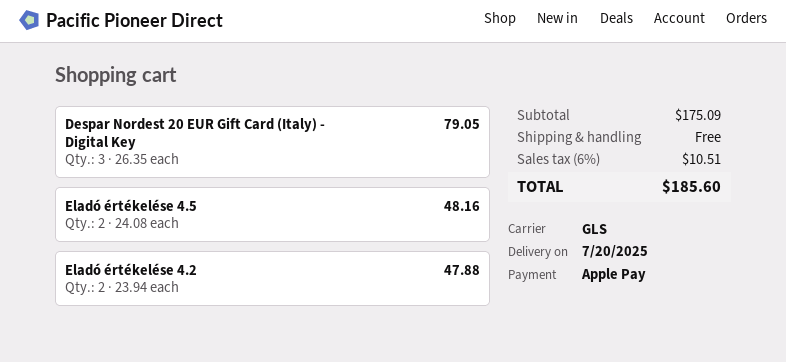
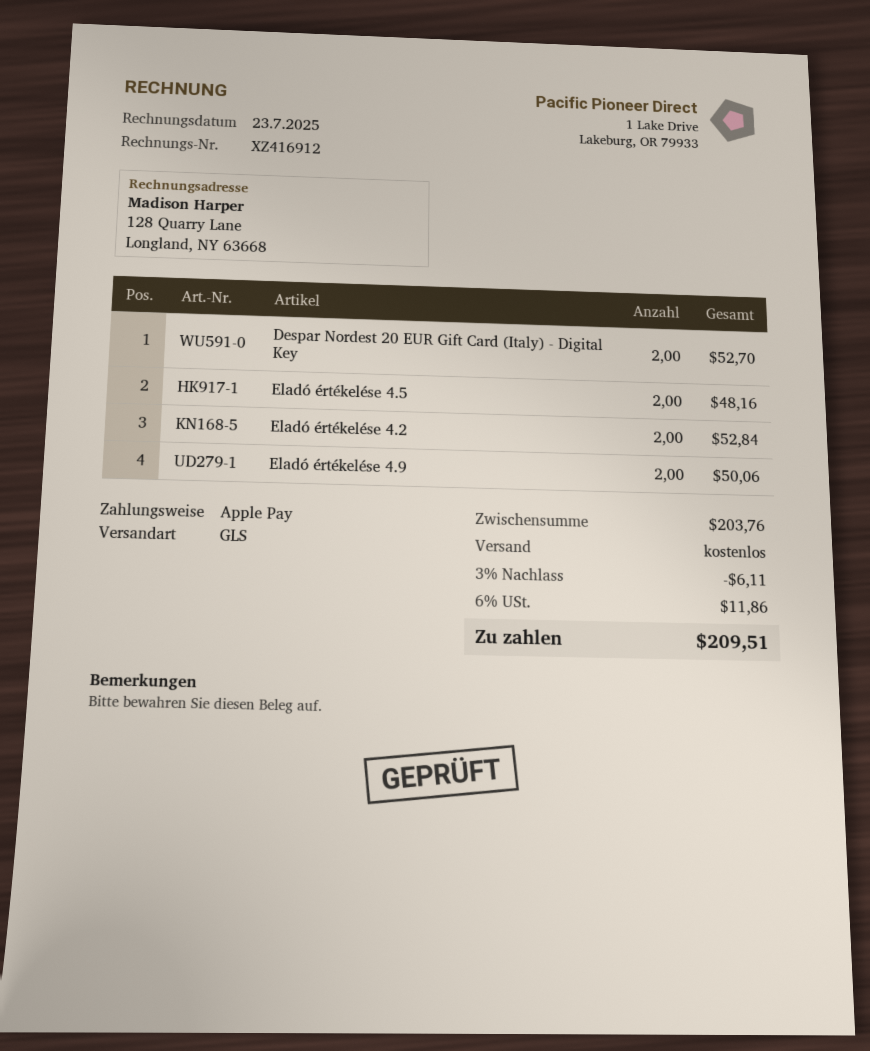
Despar Nordest 20 EUR Gift Card (Italy) - Digital Key: 3 for 79.05 -> 2 for 52.70
Eladó értékelése 4.2: 2 for 47.88 -> 2 for 52.84
Eladó értékelése 4.9: none -> 2 for 50.06
subtotal: 175.09 -> 203.76
discount: none -> 3% = 6.11
tax: 6% = 10.51 -> 6% = 11.86
total: 185.60 -> 209.51

